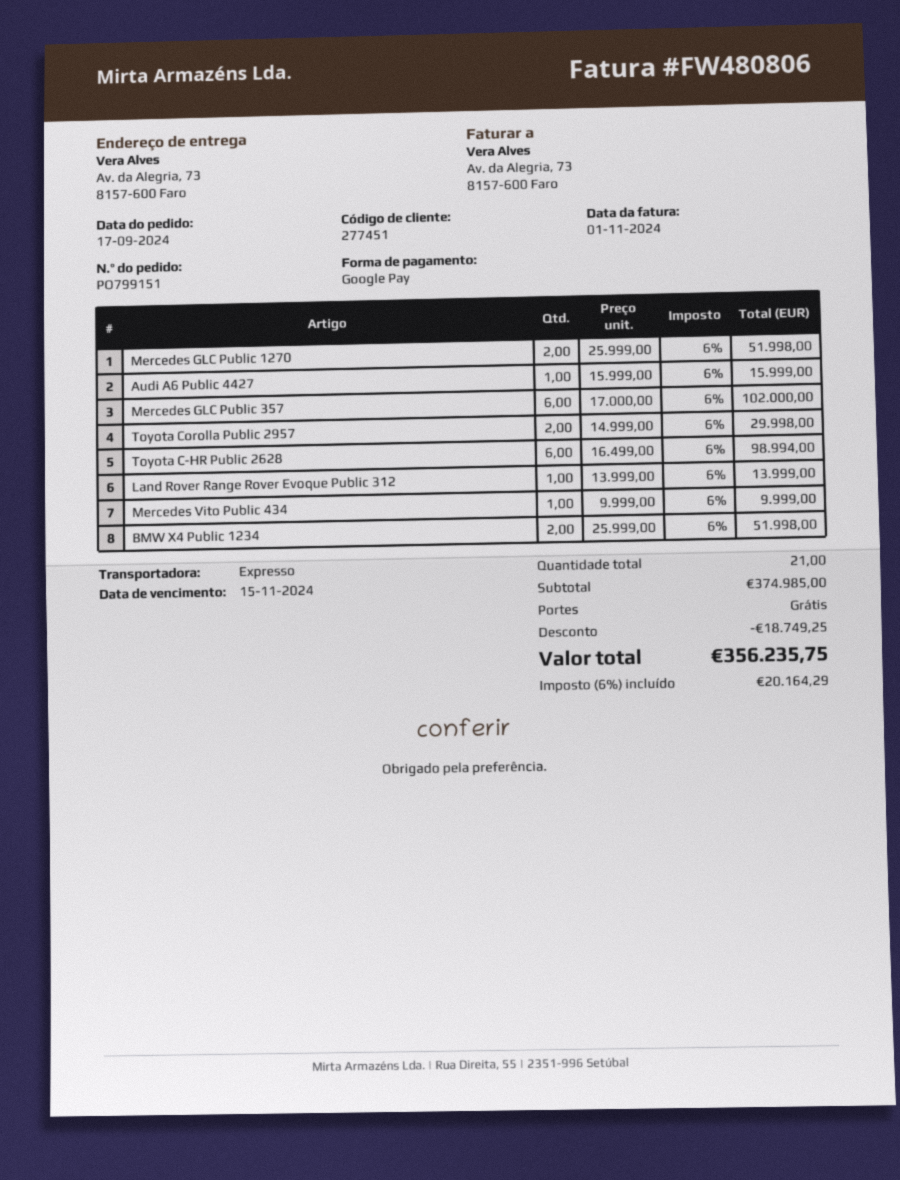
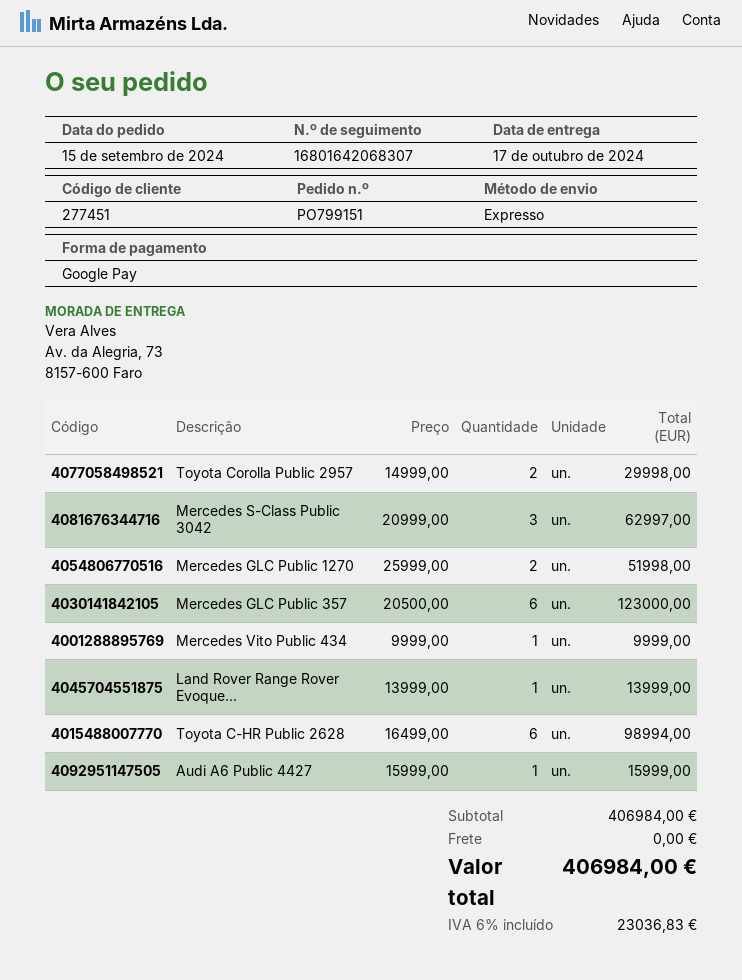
order date: 2024-09-17 -> 2024-09-15
Mercedes GLC Public 357: 6 x 17000.00 = 102000.00 -> 6 x 20500.00 = 123000.00
BMW X4 Public 1234: 2 x 25999.00 = 51998.00 -> none
Mercedes S-Class Public 3042: none -> 3 x 20999.00 = 62997.00
subtotal: 374985.00 -> 406984.00
discount: 18749.25 -> none
tax: 6% = 20164.29 -> 6% = 23036.83
total: 356235.75 -> 406984.00

